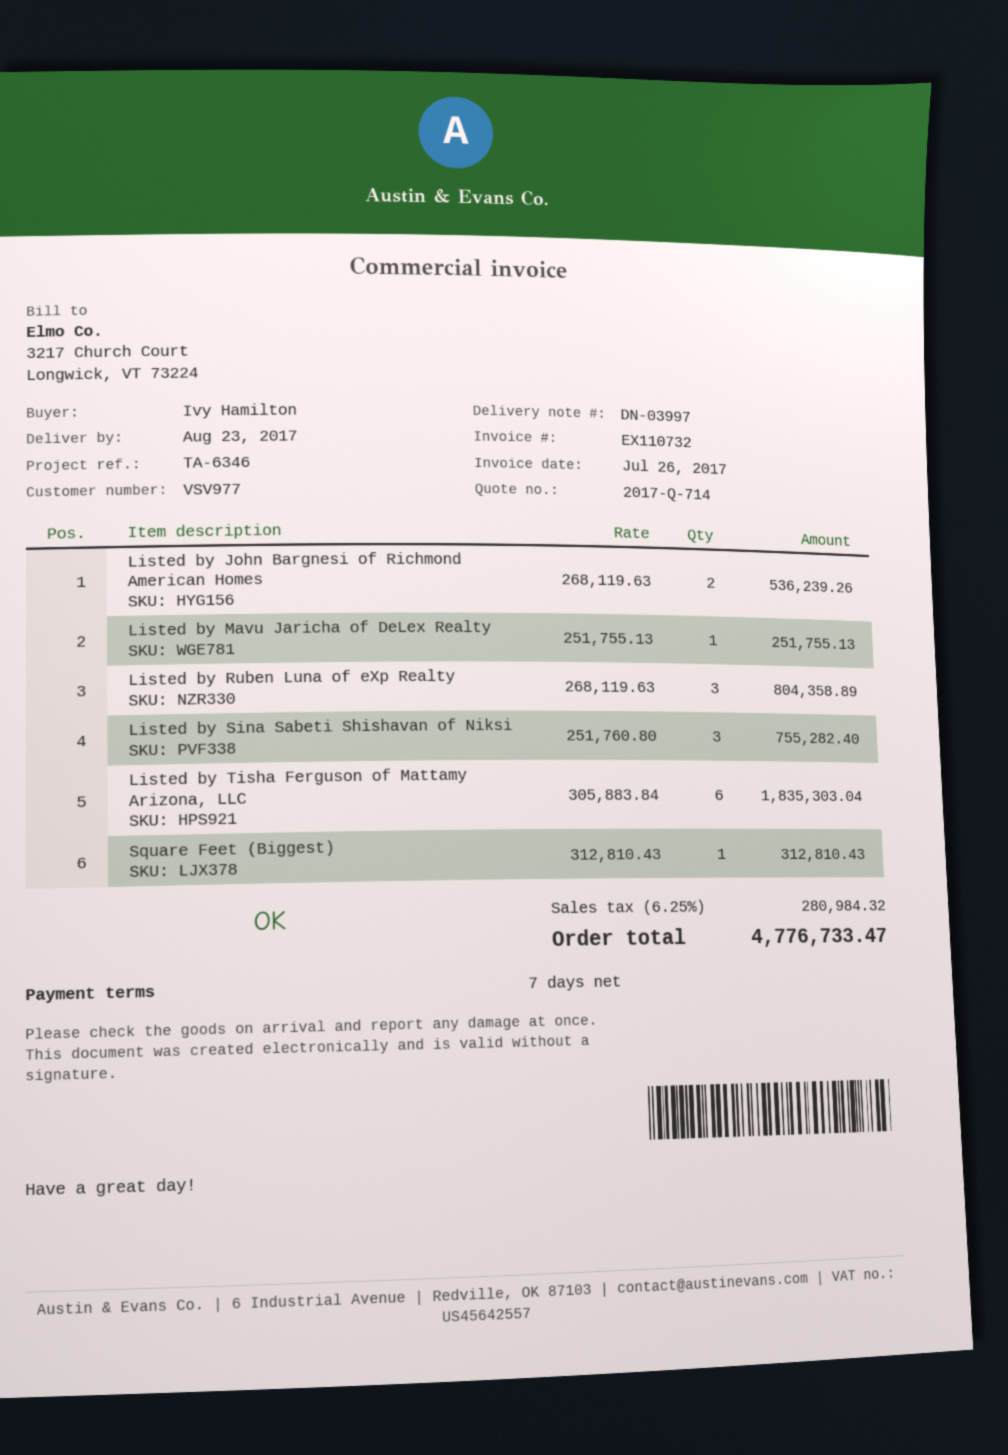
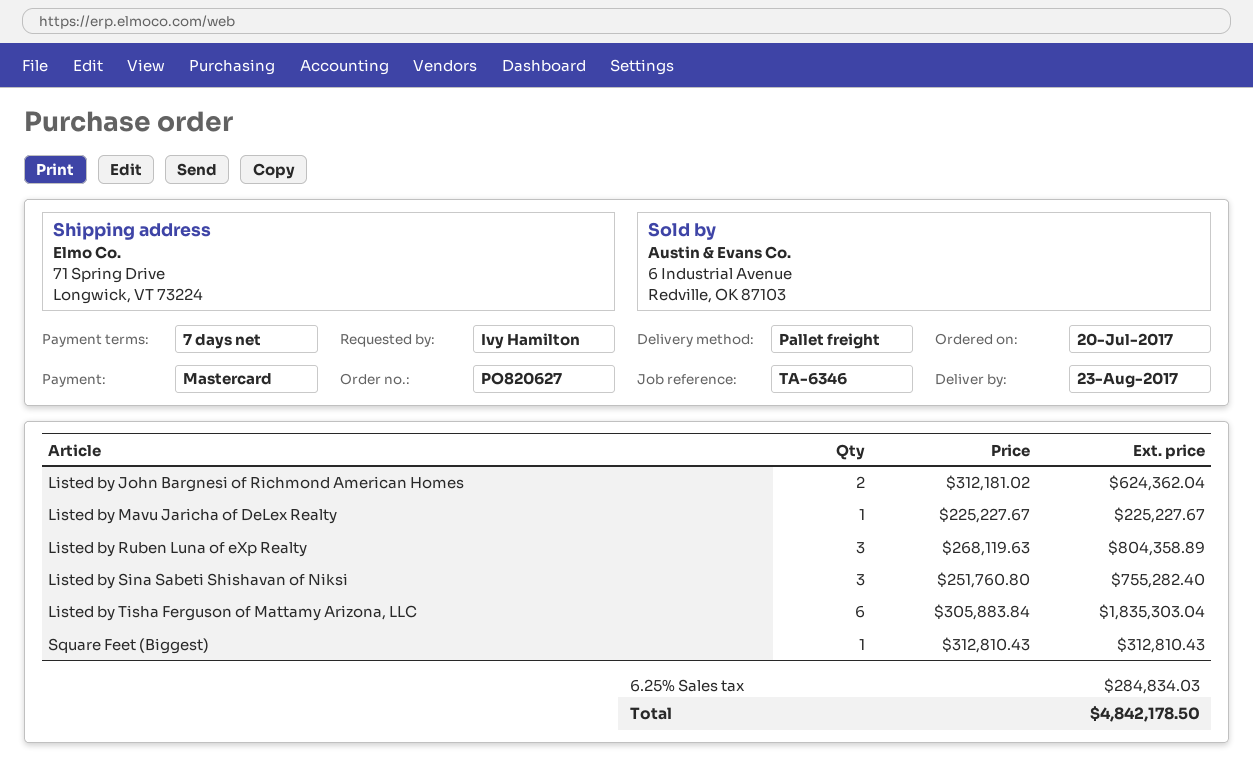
Listed by John Bargnesi of Richmond American Homes: 2 x 268119.63 = 536239.26 -> 2 x 312181.02 = 624362.04
Listed by Mavu Jaricha of DeLex Realty: 1 x 251755.13 = 251755.13 -> 1 x 225227.67 = 225227.67
tax: 6.25% = 280984.32 -> 6.25% = 284834.03
total: 4776733.47 -> 4842178.50

